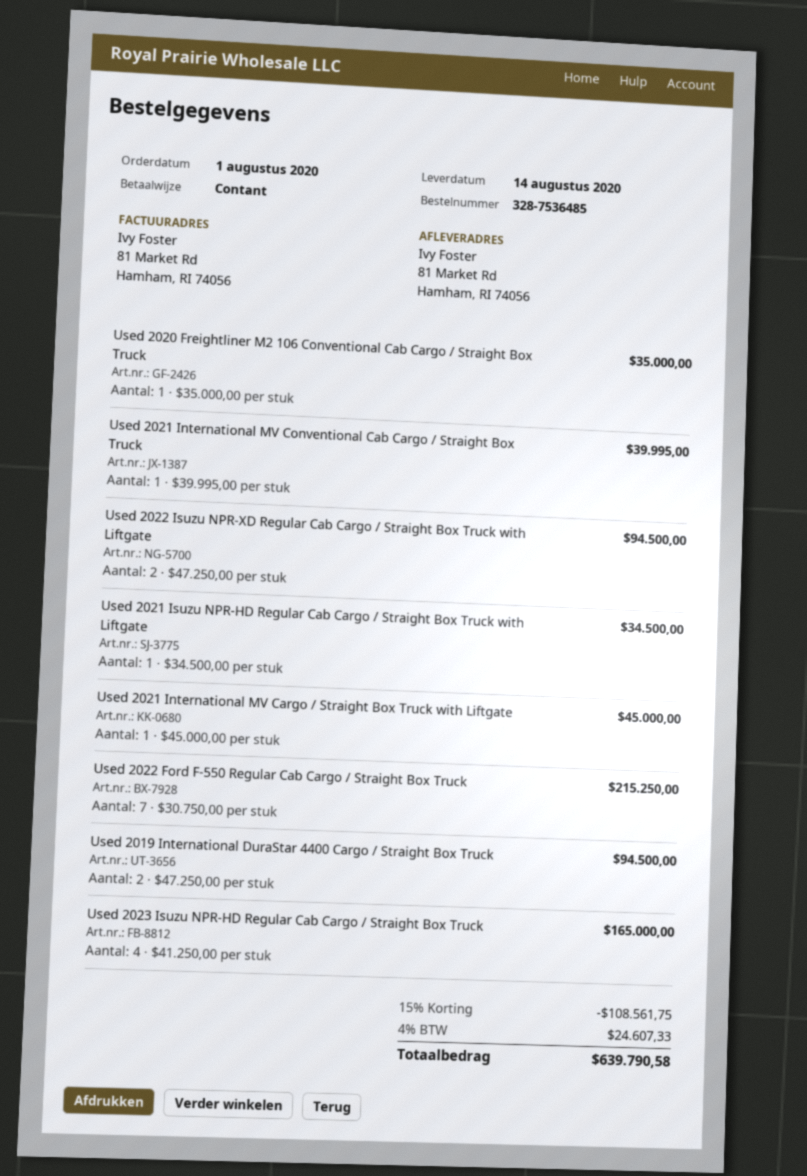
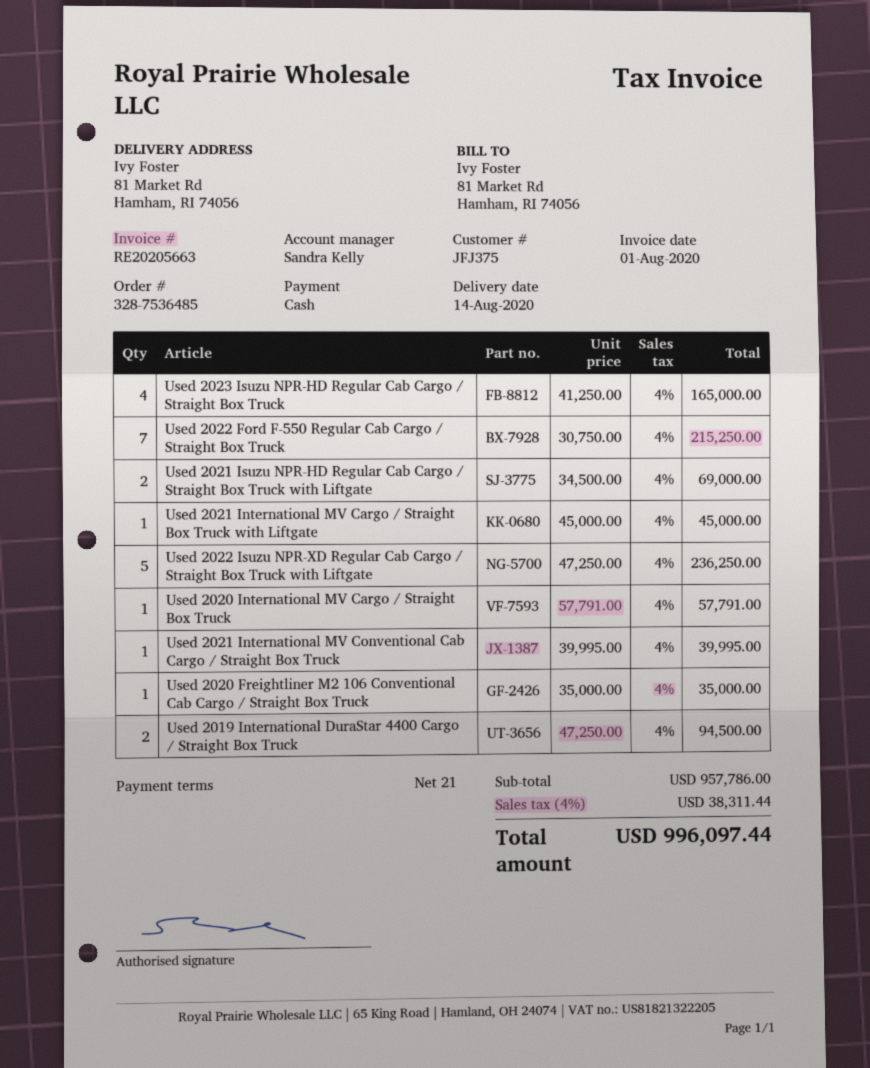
Used 2022 Isuzu NPR-XD Regular Cab Cargo / Straight Box Truck with Liftgate: 2 x 47250.00 = 94500.00 -> 5 x 47250.00 = 236250.00
Used 2021 Isuzu NPR-HD Regular Cab Cargo / Straight Box Truck with Liftgate: 1 x 34500.00 = 34500.00 -> 2 x 34500.00 = 69000.00
Used 2020 International MV Cargo / Straight Box Truck: none -> 1 x 57791.00 = 57791.00
discount: 15% = 108561.75 -> none
tax: 4% = 24607.33 -> 4% = 38311.44
total: 639790.58 -> 996097.44

